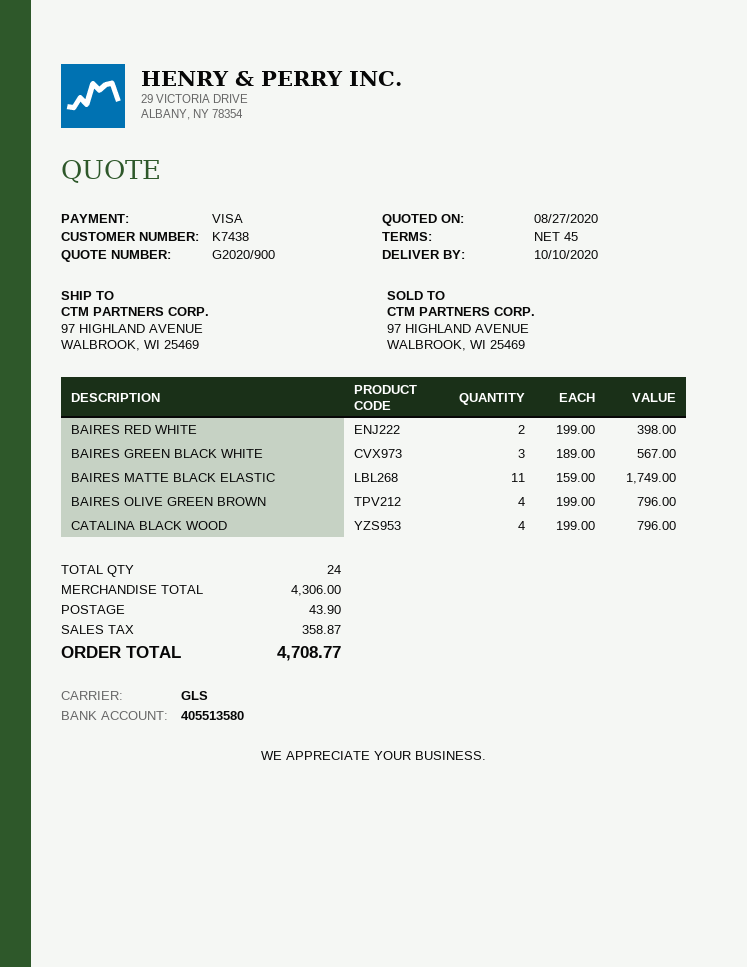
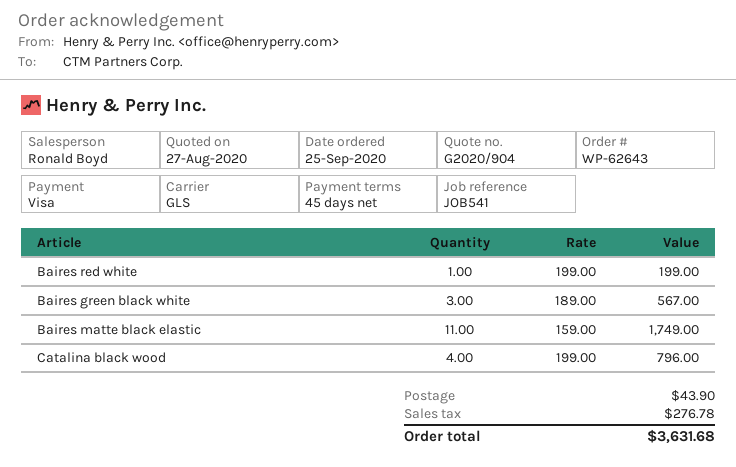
quote number: G2020/900 -> G2020/904
BAIRES RED WHITE: 2 x 199.00 = 398.00 -> 1 x 199.00 = 199.00
BAIRES OLIVE GREEN BROWN: 4 x 199.00 = 796.00 -> none
tax: 358.87 -> 276.78
total: 4708.77 -> 3631.68

